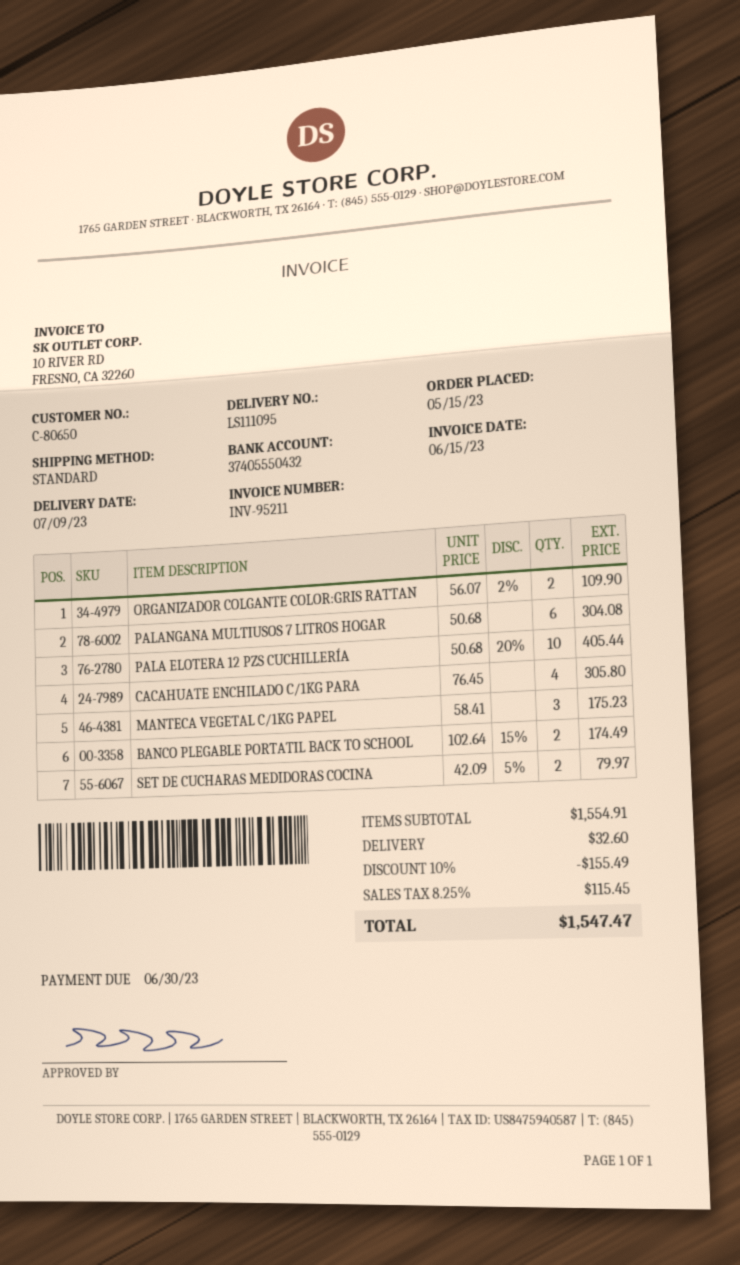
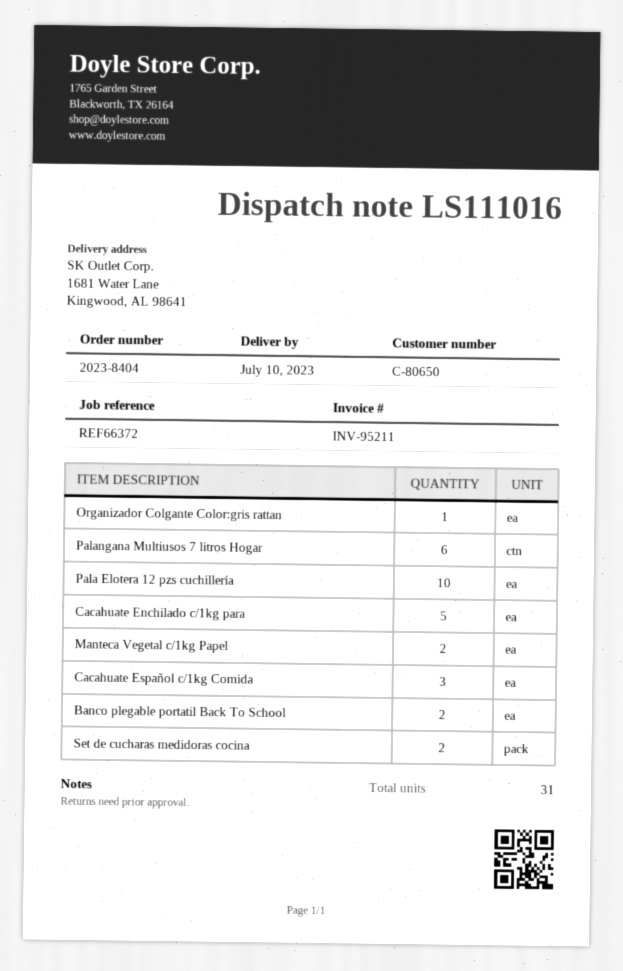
delivery note number: LS111095 -> LS111016
delivery date: 2023-07-09 -> 2023-07-10
ORGANIZADOR COLGANTE COLOR:GRIS RATTAN: 2 -> 1
CACAHUATE ENCHILADO C/1KG PARA: 4 -> 5
MANTECA VEGETAL C/1KG PAPEL: 3 -> 2
Cacahuate Español c/1kg Comida: none -> 3

